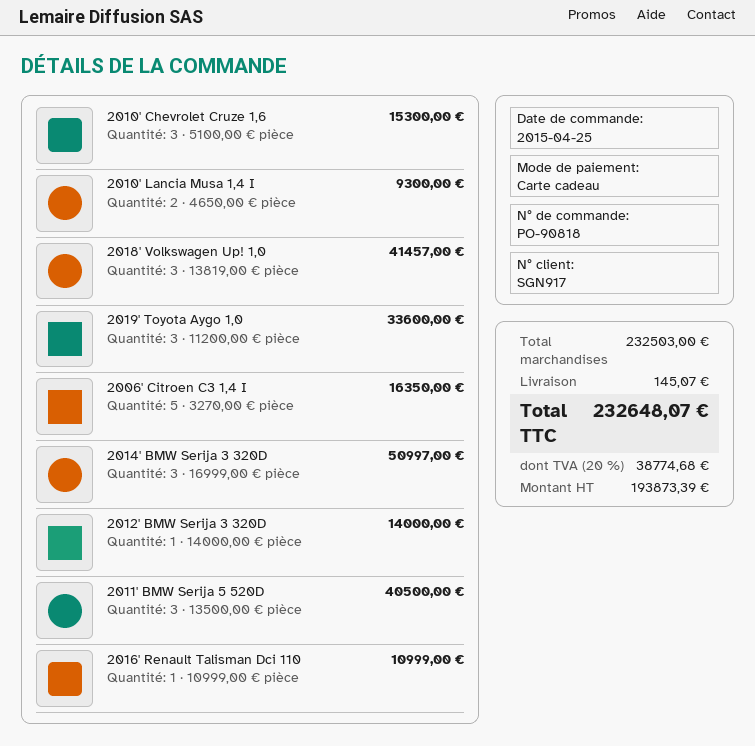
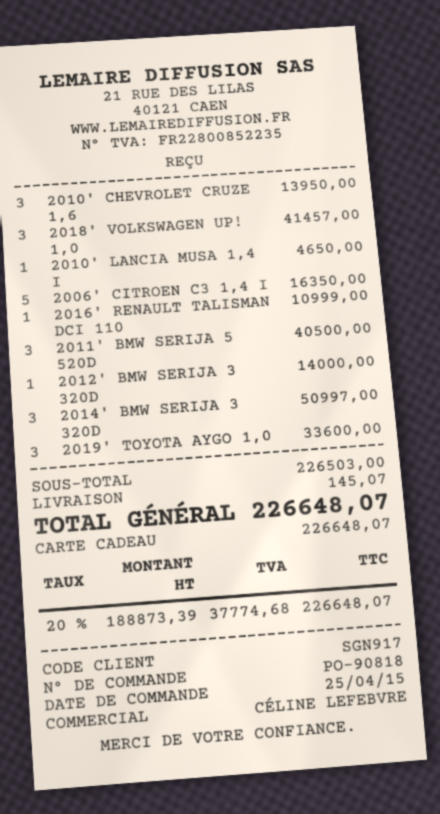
2010' Chevrolet Cruze 1,6: 3 for 15300.00 -> 3 for 13950.00
2010' Lancia Musa 1,4 I: 2 for 9300.00 -> 1 for 4650.00
subtotal: 232503.00 -> 226503.00
net: 193873.39 -> 188873.39
tax: 20% = 38774.68 -> 20% = 37774.68
total: 232648.07 -> 226648.07

